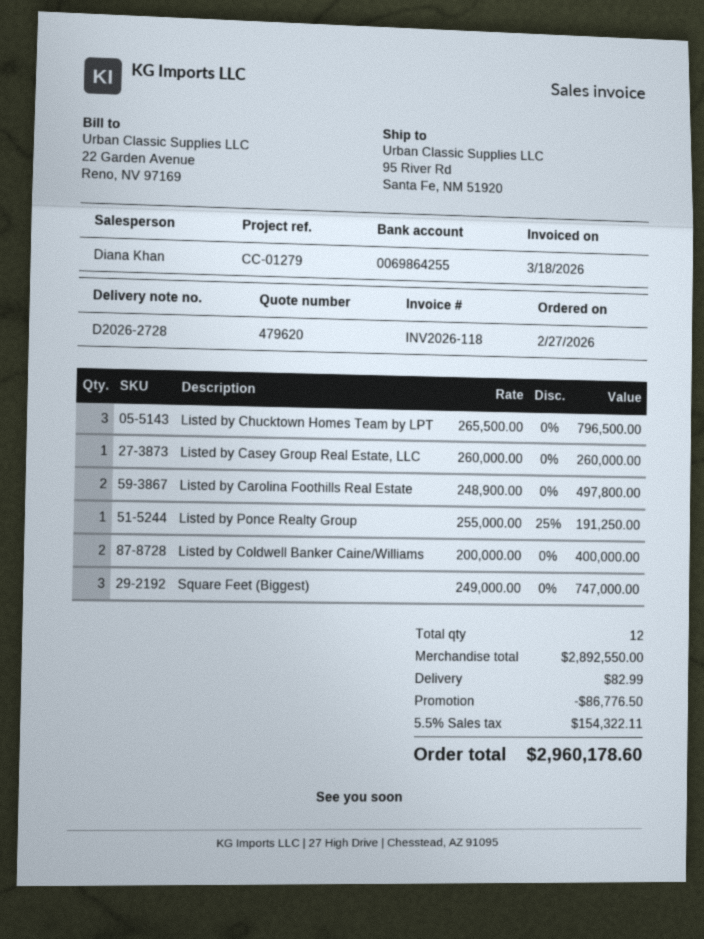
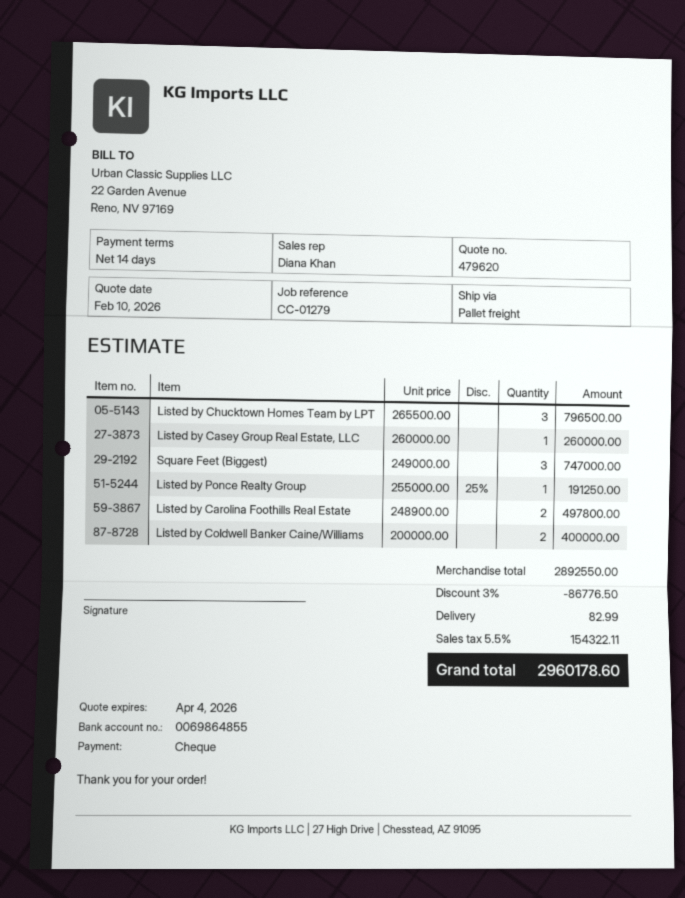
bank account: 0069864255 -> 0069864855

